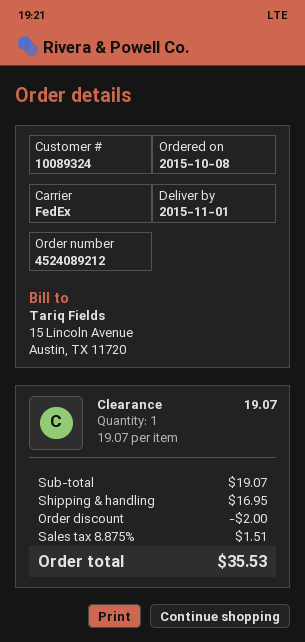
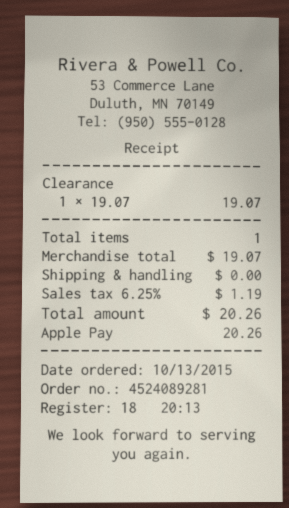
order number: 4524089212 -> 4524089281
order date: 2015-10-08 -> 2015-10-13
discount: 2.00 -> none
shipping: 16.95 -> 0.00
tax: 8.875% = 1.51 -> 6.25% = 1.19
total: 35.53 -> 20.26

